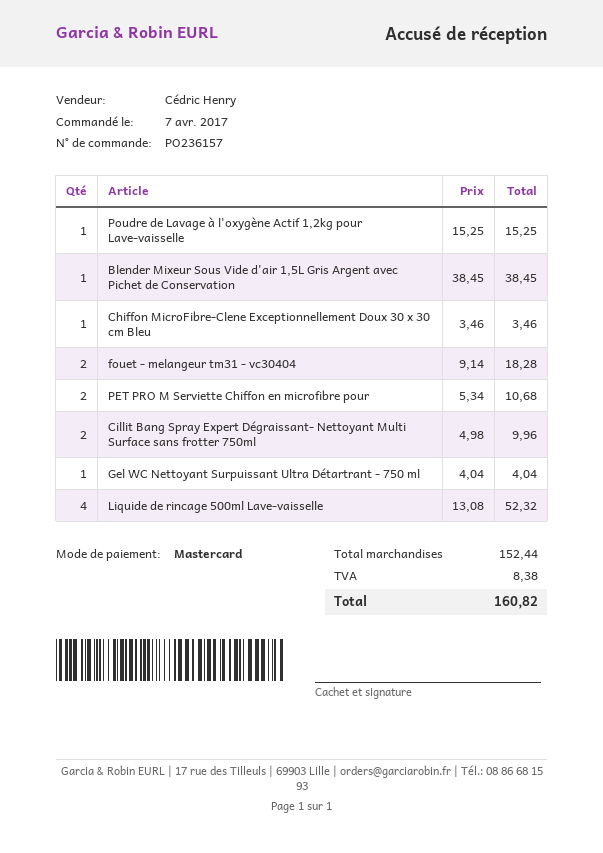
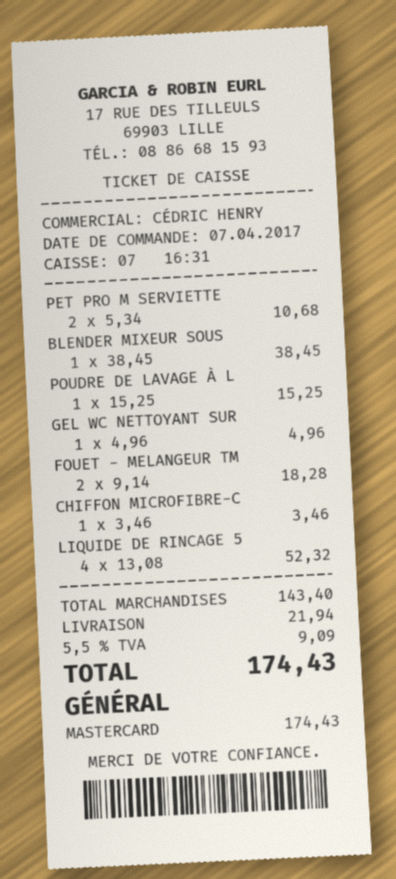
Cillit Bang Spray Expert Dégraissant- Nettoyant Multi Surface sans frotter 750ml: 2 x 4.98 = 9.96 -> none
Gel WC Nettoyant Surpuissant Ultra Détartrant - 750 ml: 1 x 4.04 = 4.04 -> 1 x 4.96 = 4.96
subtotal: 152.44 -> 143.40
shipping: none -> 21.94
tax: 8.38 -> 9.09
total: 160.82 -> 174.43

